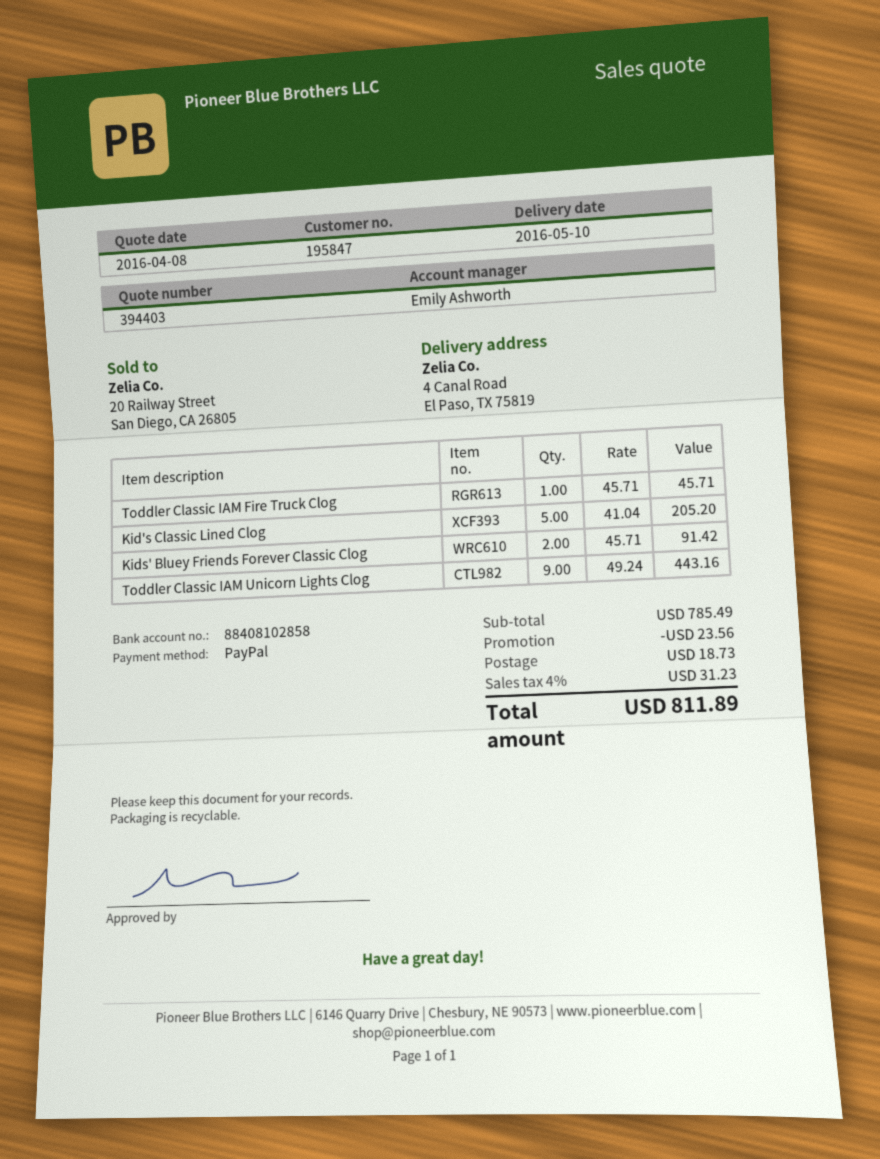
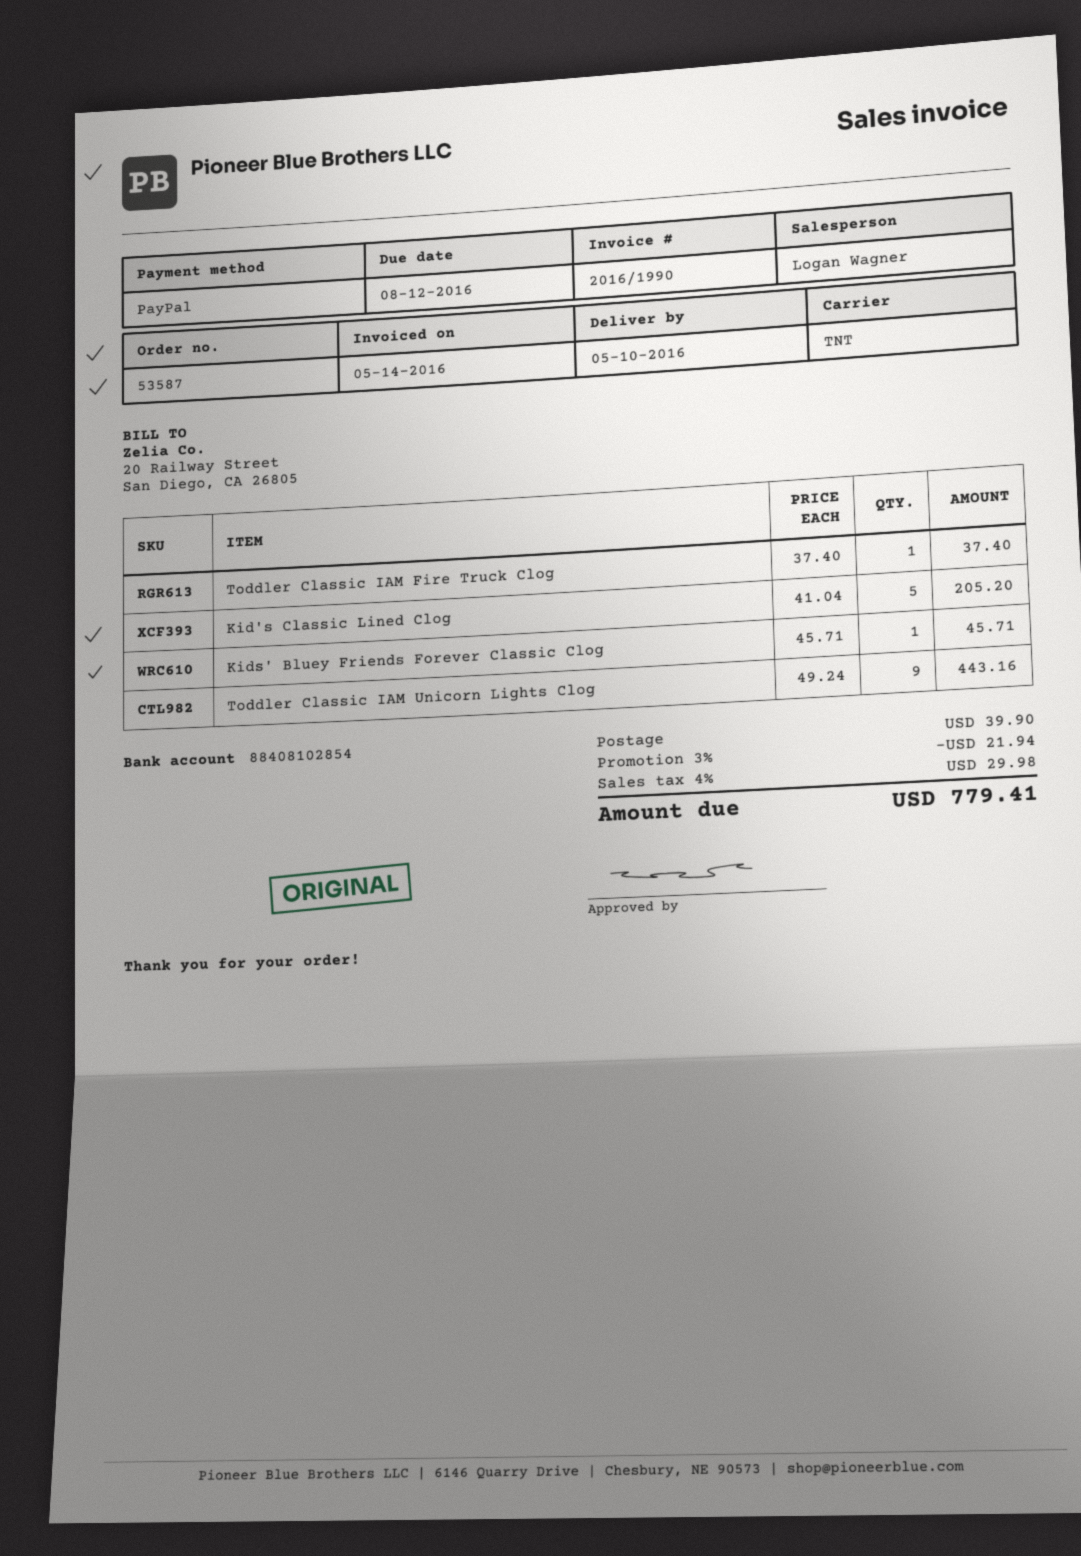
sales rep: Emily Ashworth -> Logan Wagner
bank account: 88408102858 -> 88408102854
Toddler Classic IAM Fire Truck Clog: 1 x 45.71 = 45.71 -> 1 x 37.40 = 37.40
Kids' Bluey Friends Forever Classic Clog: 2 x 45.71 = 91.42 -> 1 x 45.71 = 45.71
discount: 23.56 -> 21.94
shipping: 18.73 -> 39.90
tax: 4% = 31.23 -> 4% = 29.98
total: 811.89 -> 779.41

